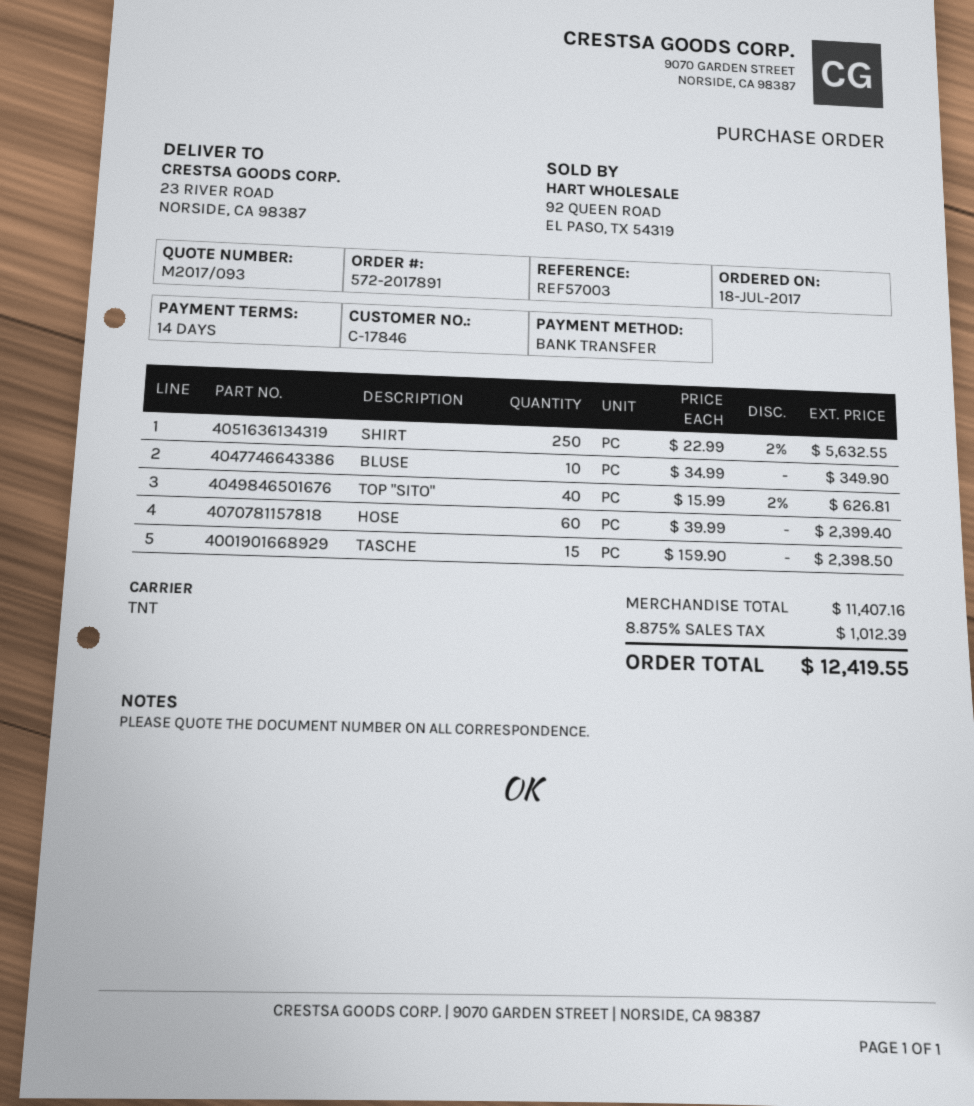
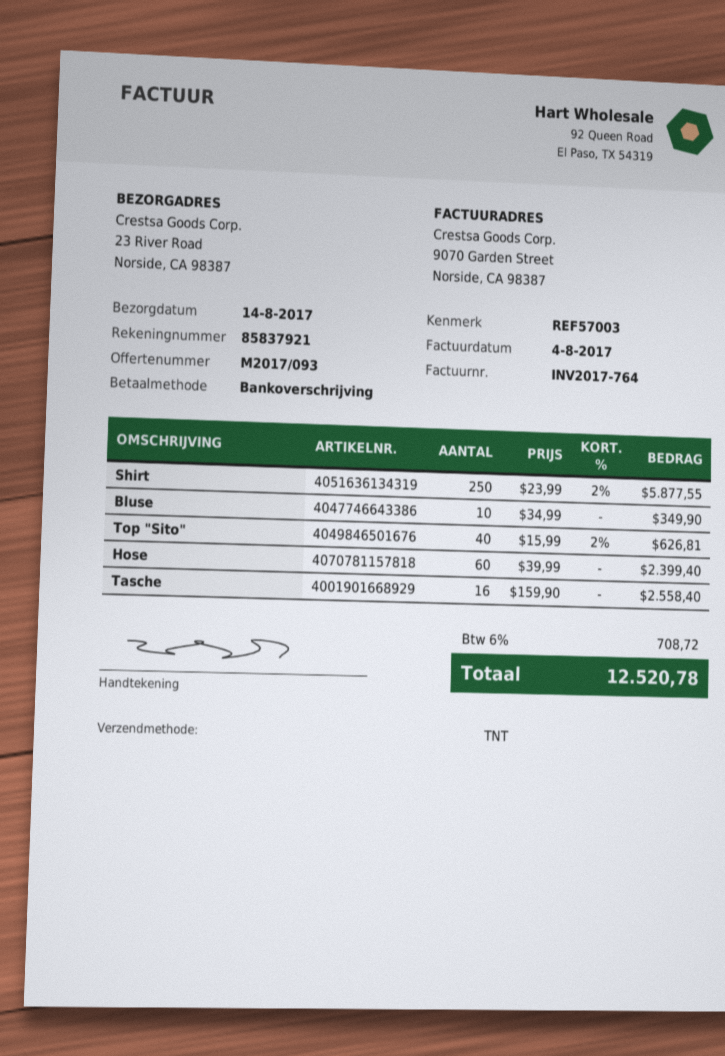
SHIRT: 250 x 22.99 - 2% = 5632.55 -> 250 x 23.99 - 2% = 5877.55
TASCHE: 15 x 159.90 = 2398.50 -> 16 x 159.90 = 2558.40
tax: 8.875% = 1012.39 -> 6% = 708.72
total: 12419.55 -> 12520.78

